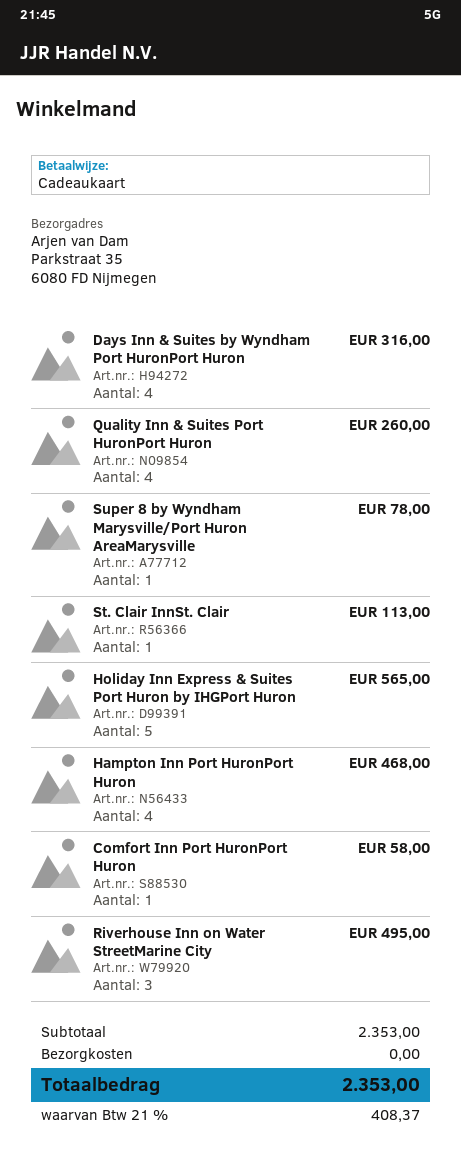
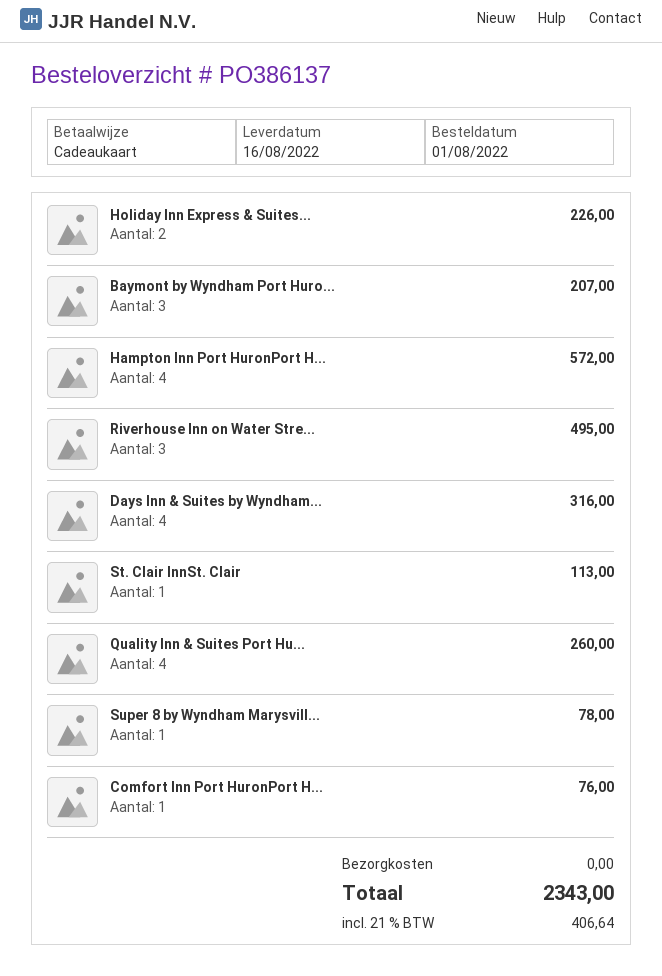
Holiday Inn Express & Suites Port Huron by IHGPort Huron: 5 for 565.00 -> 2 for 226.00
Hampton Inn Port HuronPort Huron: 4 for 468.00 -> 4 for 572.00
Comfort Inn Port HuronPort Huron: 1 for 58.00 -> 1 for 76.00
Baymont by Wyndham Port Huro...: none -> 3 for 207.00
tax: 21% = 408.37 -> 21% = 406.64
total: 2353.00 -> 2343.00

